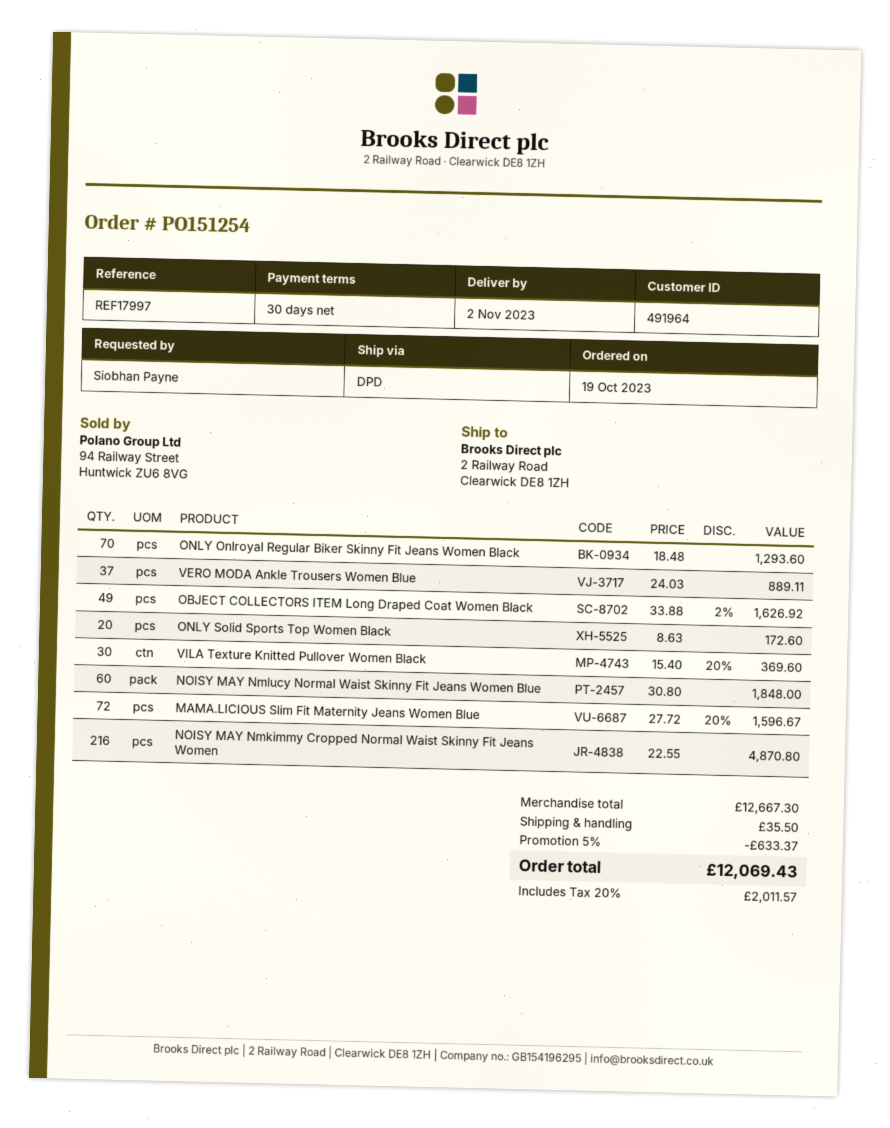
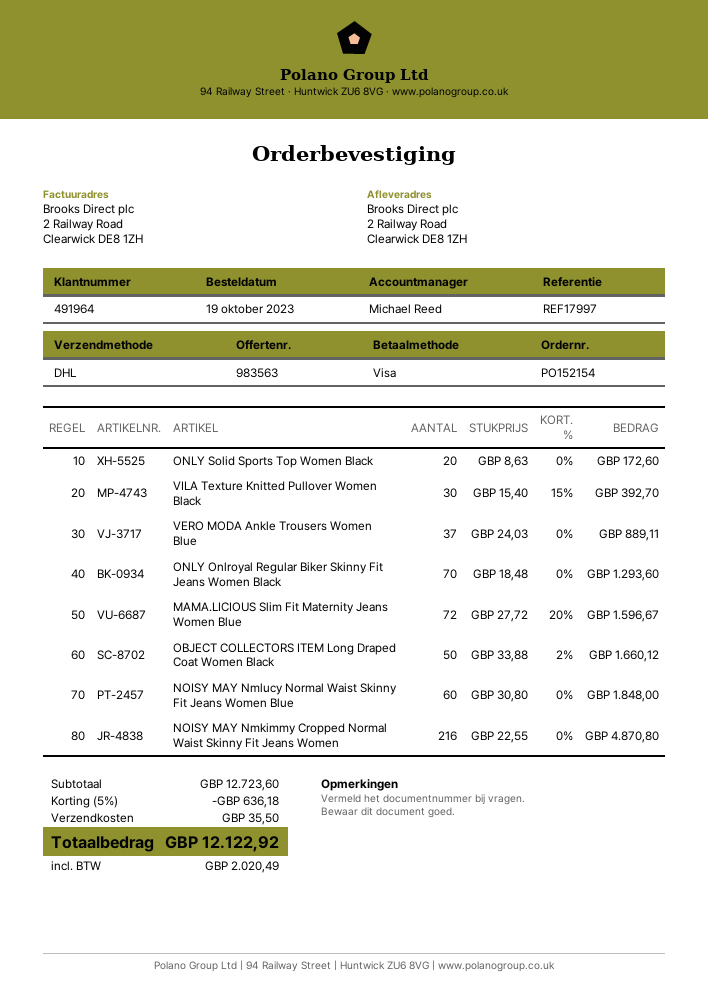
order number: PO151254 -> PO152154
shipping method: DPD -> DHL
OBJECT COLLECTORS ITEM Long Draped Coat Women Black: 49 x 33.88 - 2% = 1626.92 -> 50 x 33.88 - 2% = 1660.12
VILA Texture Knitted Pullover Women Black: 30 x 15.40 - 20% = 369.60 -> 30 x 15.40 - 15% = 392.70
subtotal: 12667.30 -> 12723.60
discount: 5% = 633.37 -> 5% = 636.18
tax: 2011.57 -> 2020.49
total: 12069.43 -> 12122.92

